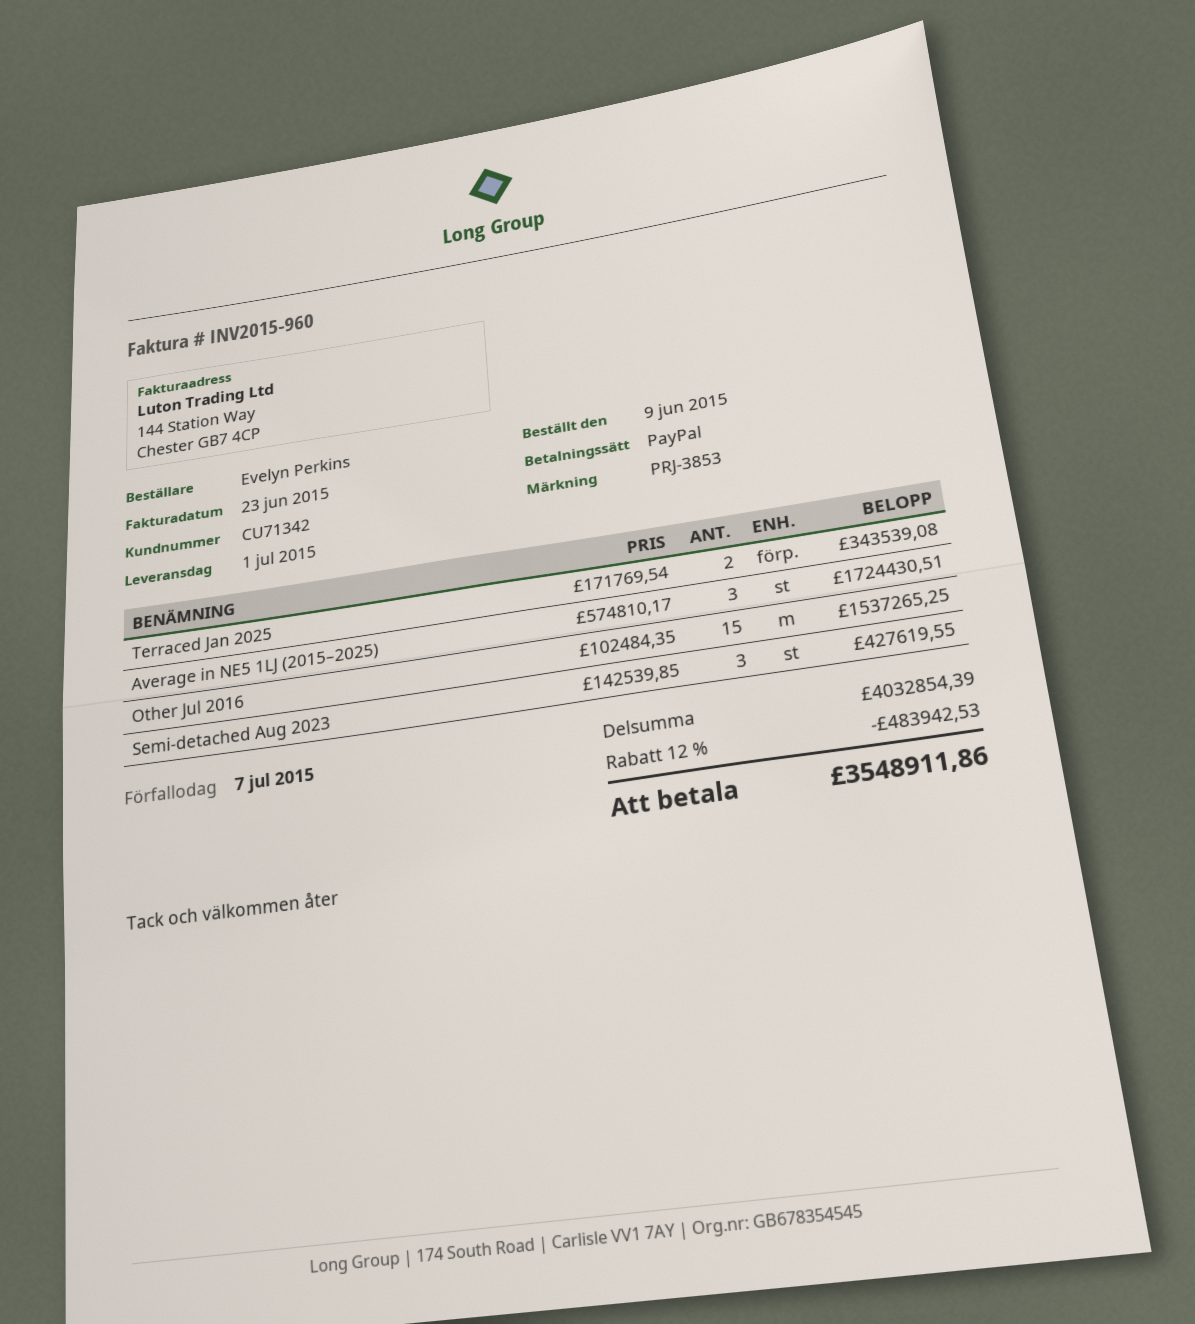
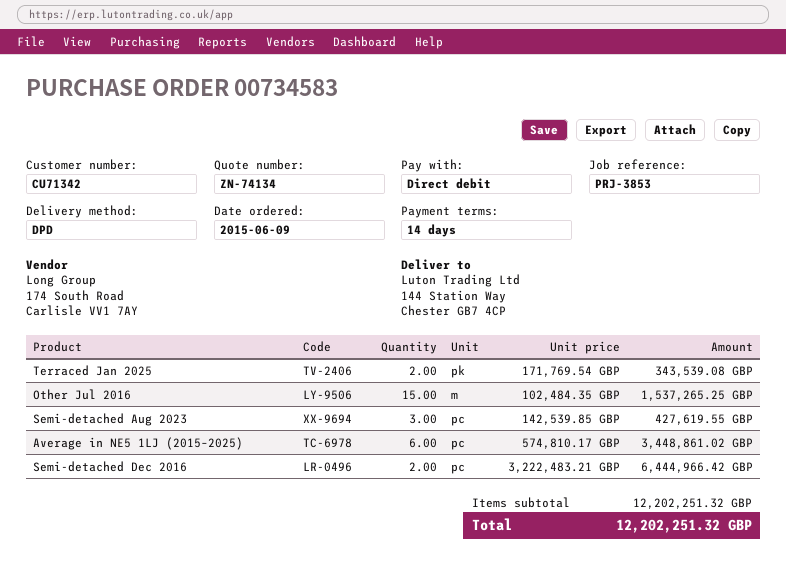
payment method: PayPal -> direct debit
Average in NE5 1LJ (2015–2025): 3 x 574810.17 = 1724430.51 -> 6 x 574810.17 = 3448861.02
Semi-detached Dec 2016: none -> 2 x 3222483.21 = 6444966.42
subtotal: 4032854.39 -> 12202251.32
discount: 12% = 483942.53 -> none
total: 3548911.86 -> 12202251.32

